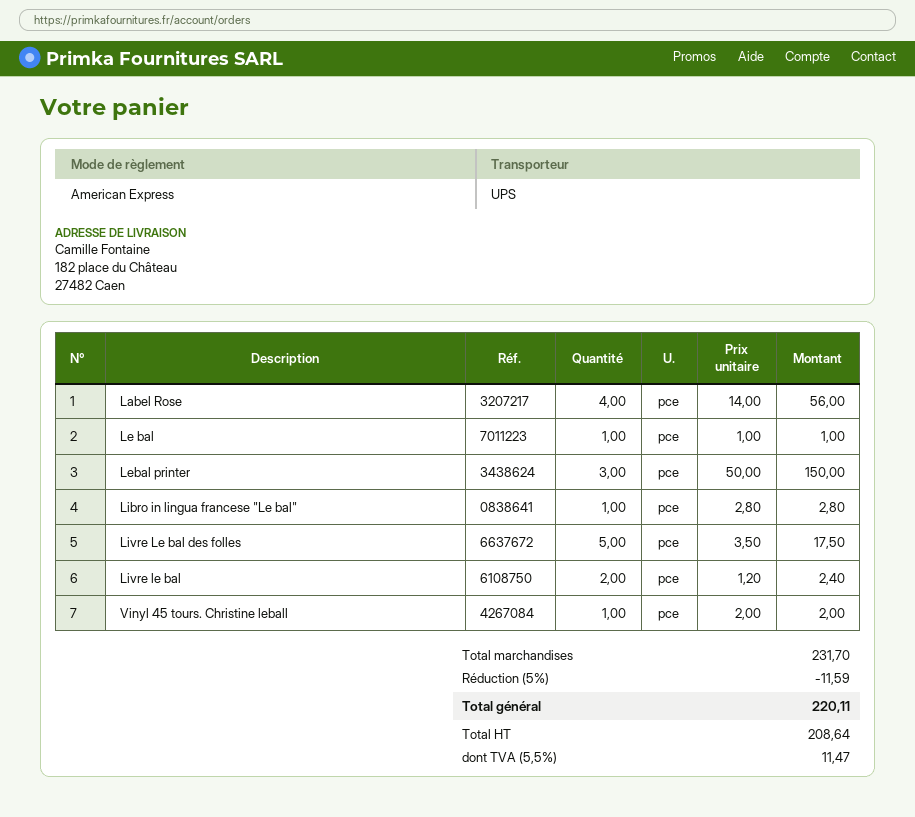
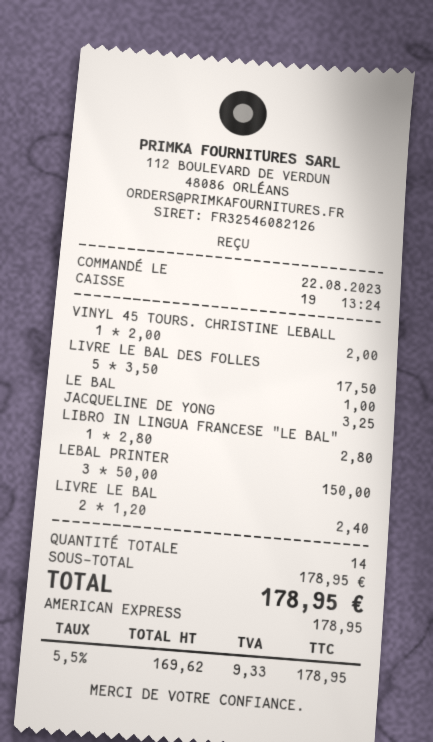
Label Rose: 4 x 14.00 = 56.00 -> none
JACQUELINE DE YONG: none -> 1 x 3.25 = 3.25
subtotal: 231.70 -> 178.95
discount: 5% = 11.59 -> none
net: 208.64 -> 169.62
tax: 5.5% = 11.47 -> 5.5% = 9.33
total: 220.11 -> 178.95

